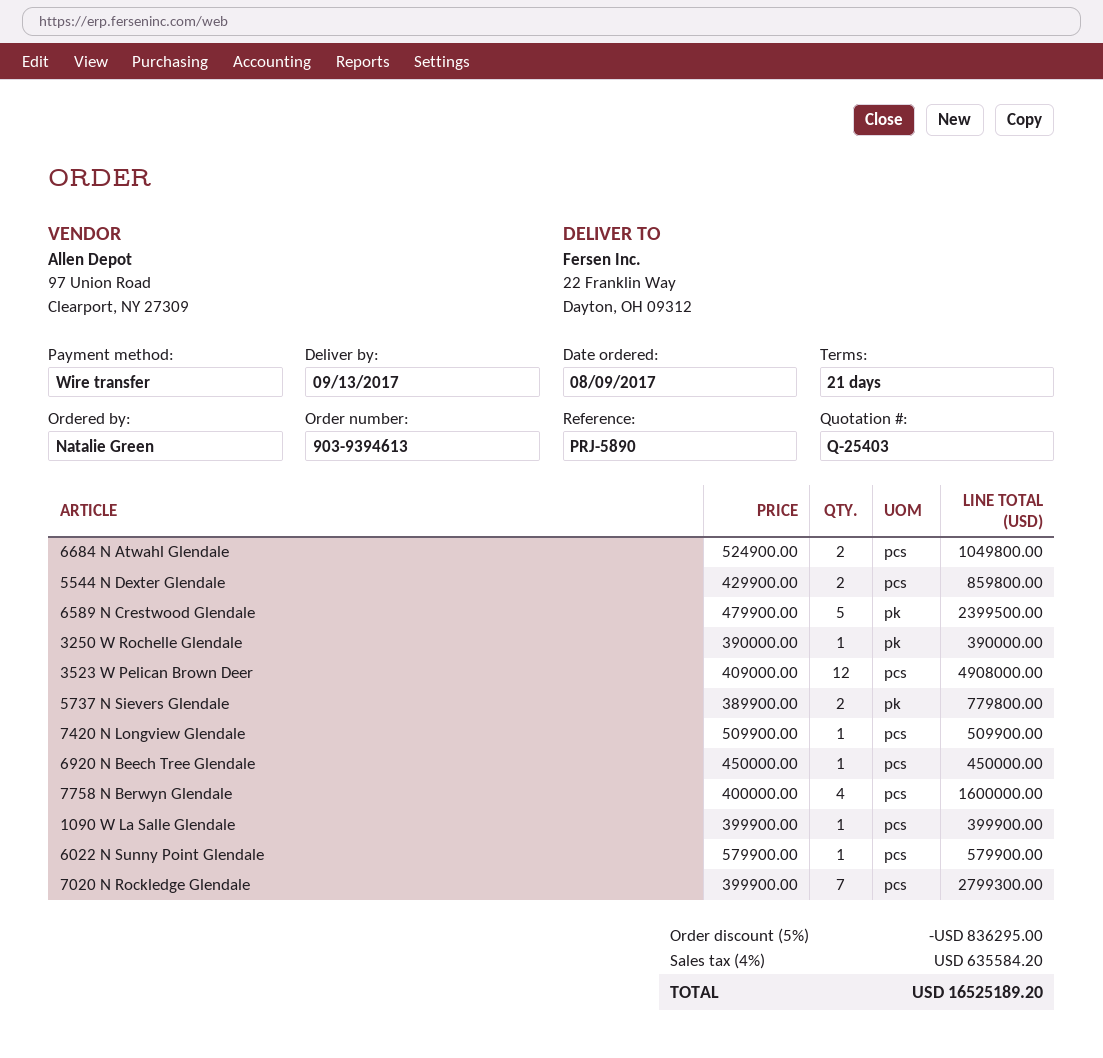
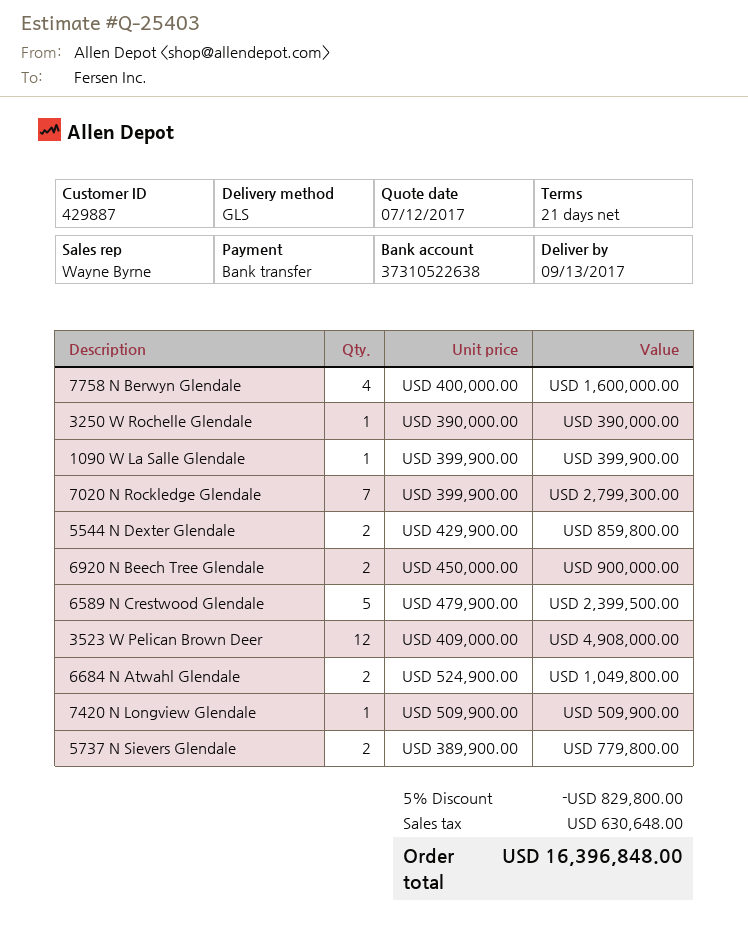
6920 N Beech Tree Glendale: 1 x 450000.00 = 450000.00 -> 2 x 450000.00 = 900000.00
6022 N Sunny Point Glendale: 1 x 579900.00 = 579900.00 -> none
discount: 5% = 836295.00 -> 5% = 829800.00
tax: 635584.20 -> 630648.00
total: 16525189.20 -> 16396848.00

